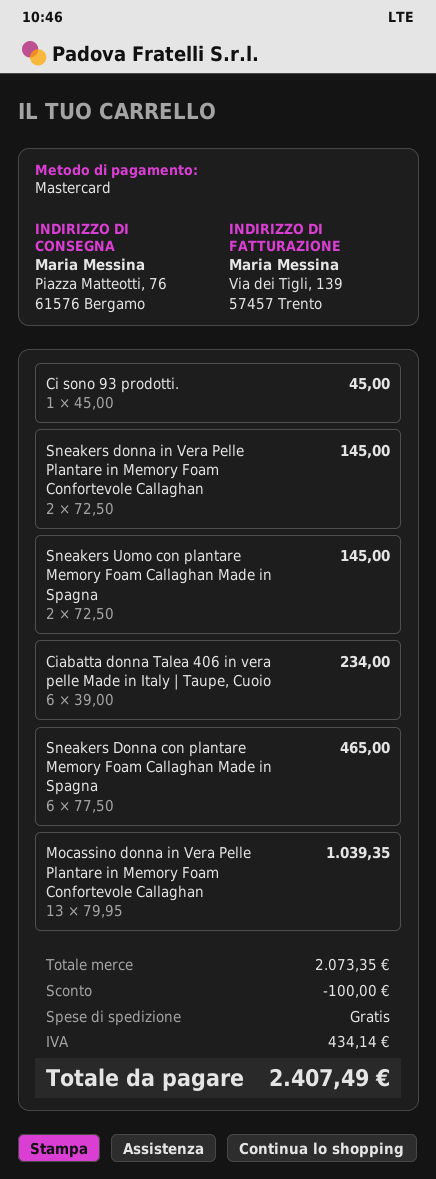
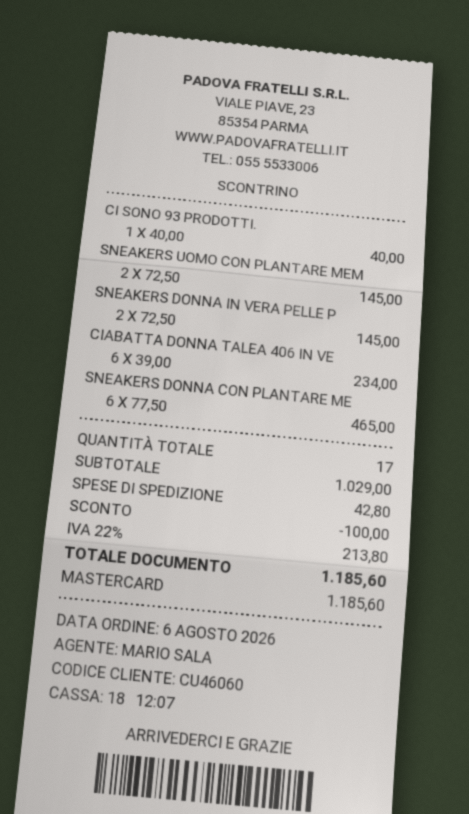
Ci sono 93 prodotti.: 1 x 45.00 = 45.00 -> 1 x 40.00 = 40.00
Mocassino donna in Vera Pelle Plantare in Memory Foam Confortevole Callaghan: 13 x 79.95 = 1039.35 -> none
subtotal: 2073.35 -> 1029.00
shipping: 0.00 -> 42.80
tax: 434.14 -> 213.80
total: 2407.49 -> 1185.60

